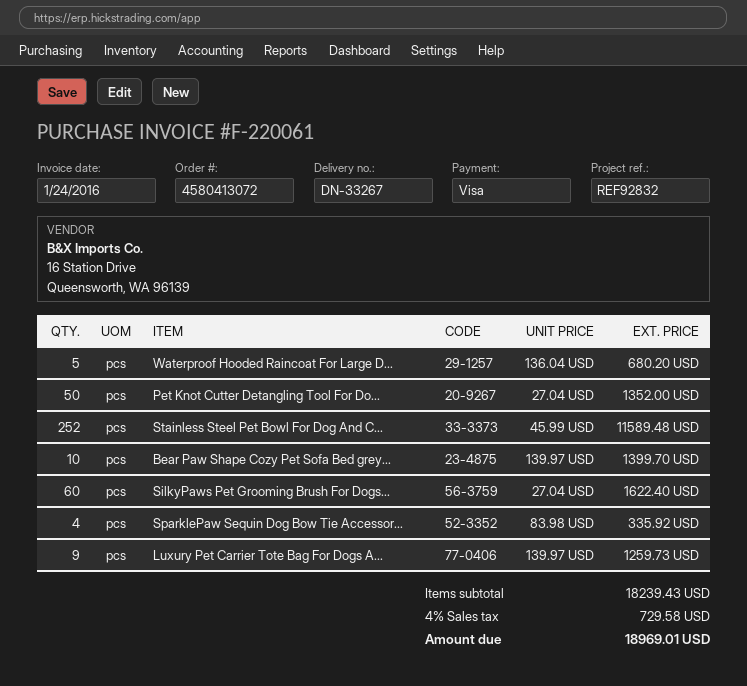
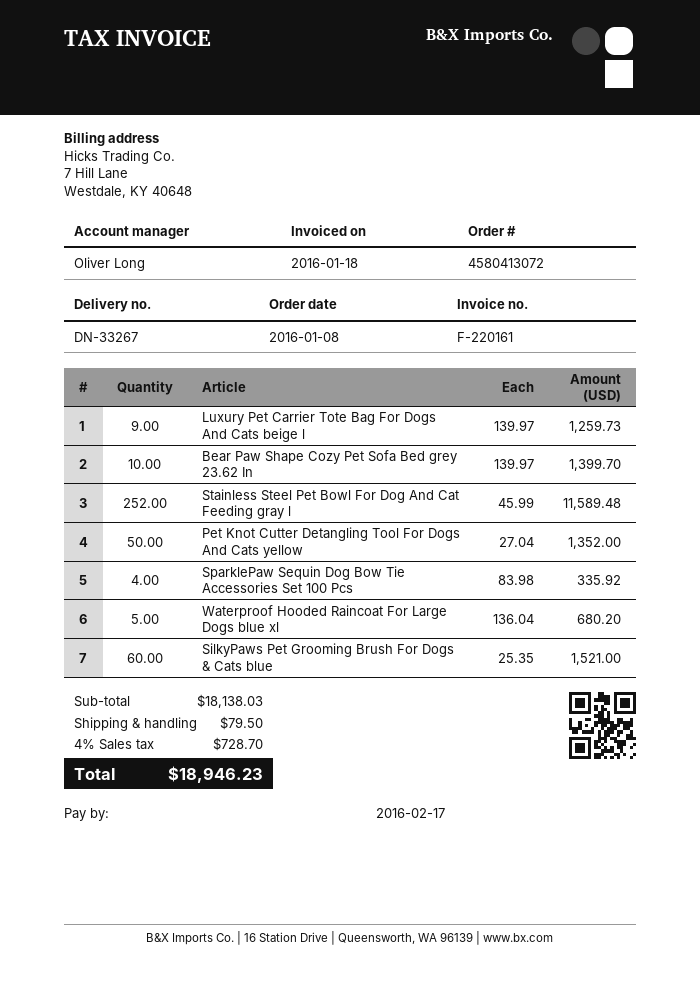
invoice number: F-220061 -> F-220161
invoice date: 2016-01-24 -> 2016-01-18
SilkyPaws Pet Grooming Brush For Dogs...: 60 x 27.04 = 1622.40 -> 60 x 25.35 = 1521.00
subtotal: 18239.43 -> 18138.03
shipping: none -> 79.50
tax: 4% = 729.58 -> 4% = 728.70
total: 18969.01 -> 18946.23

